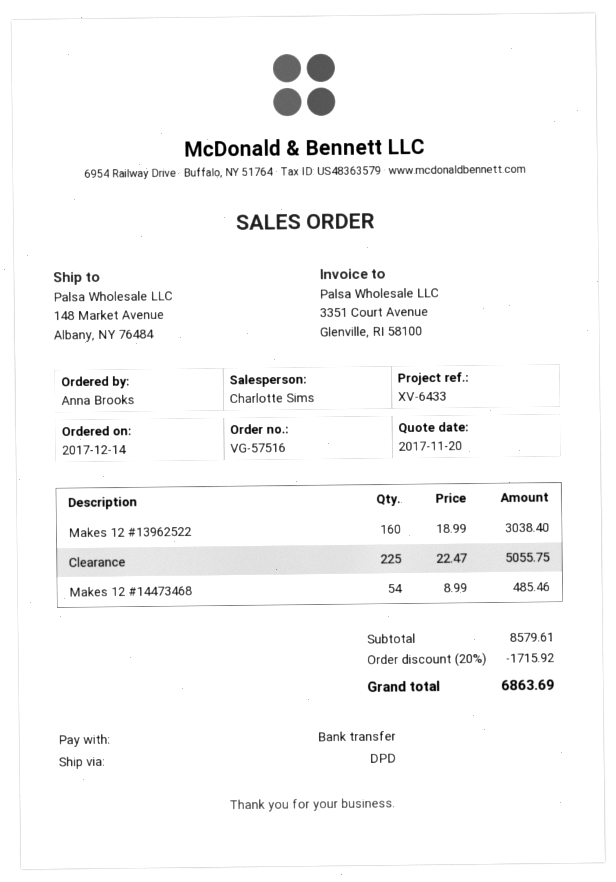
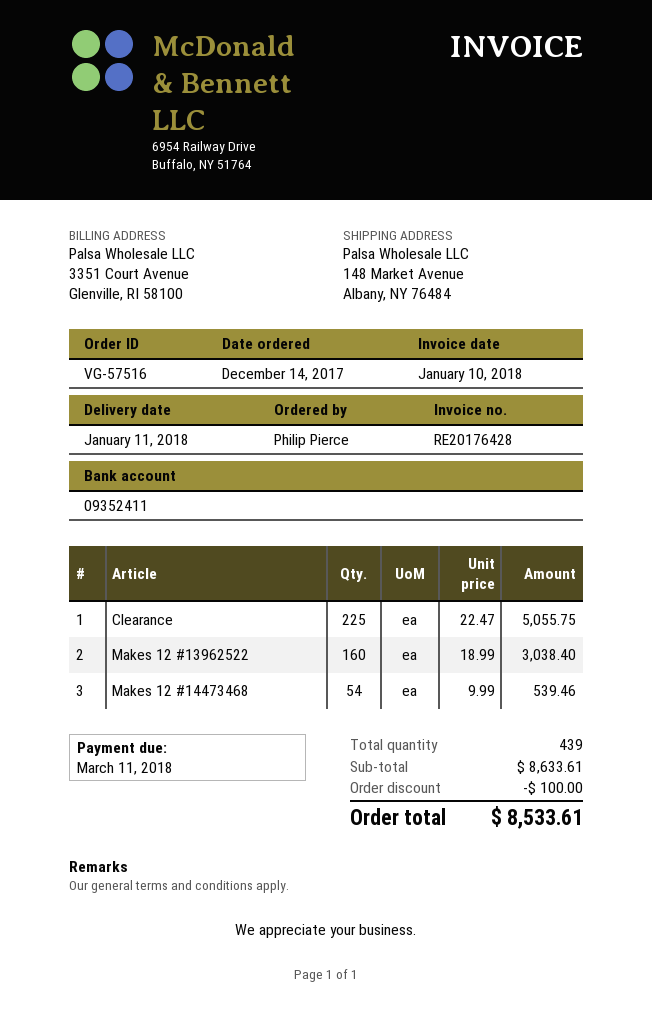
ordered by: Anna Brooks -> Philip Pierce
Makes 12 #14473468: 54 x 8.99 = 485.46 -> 54 x 9.99 = 539.46
subtotal: 8579.61 -> 8633.61
discount: 1715.92 -> 100.00
total: 6863.69 -> 8533.61

